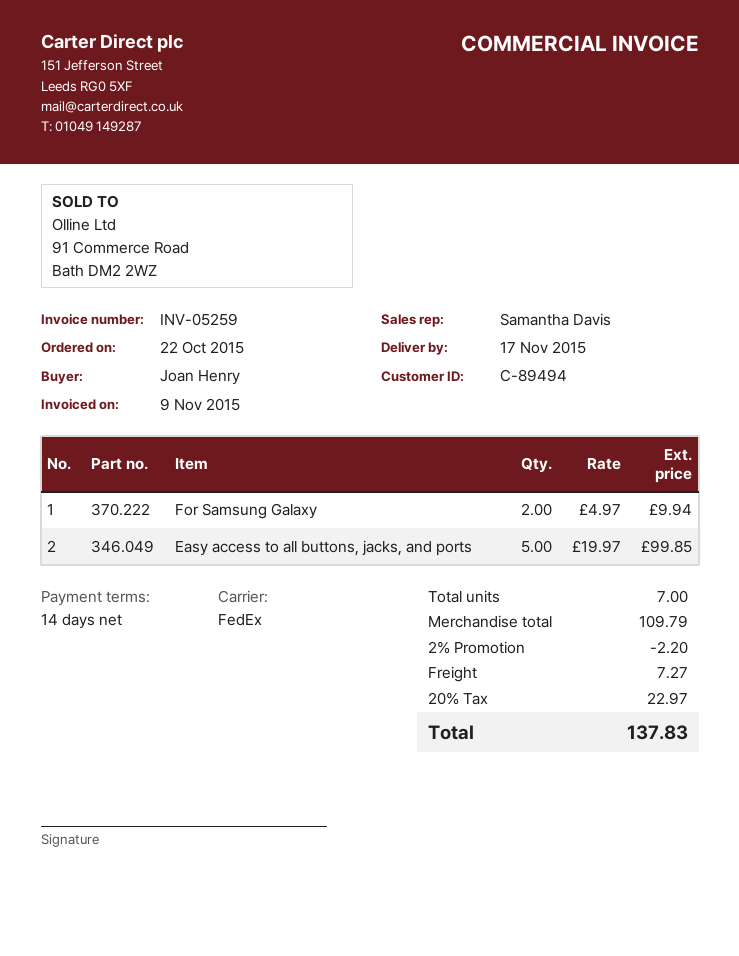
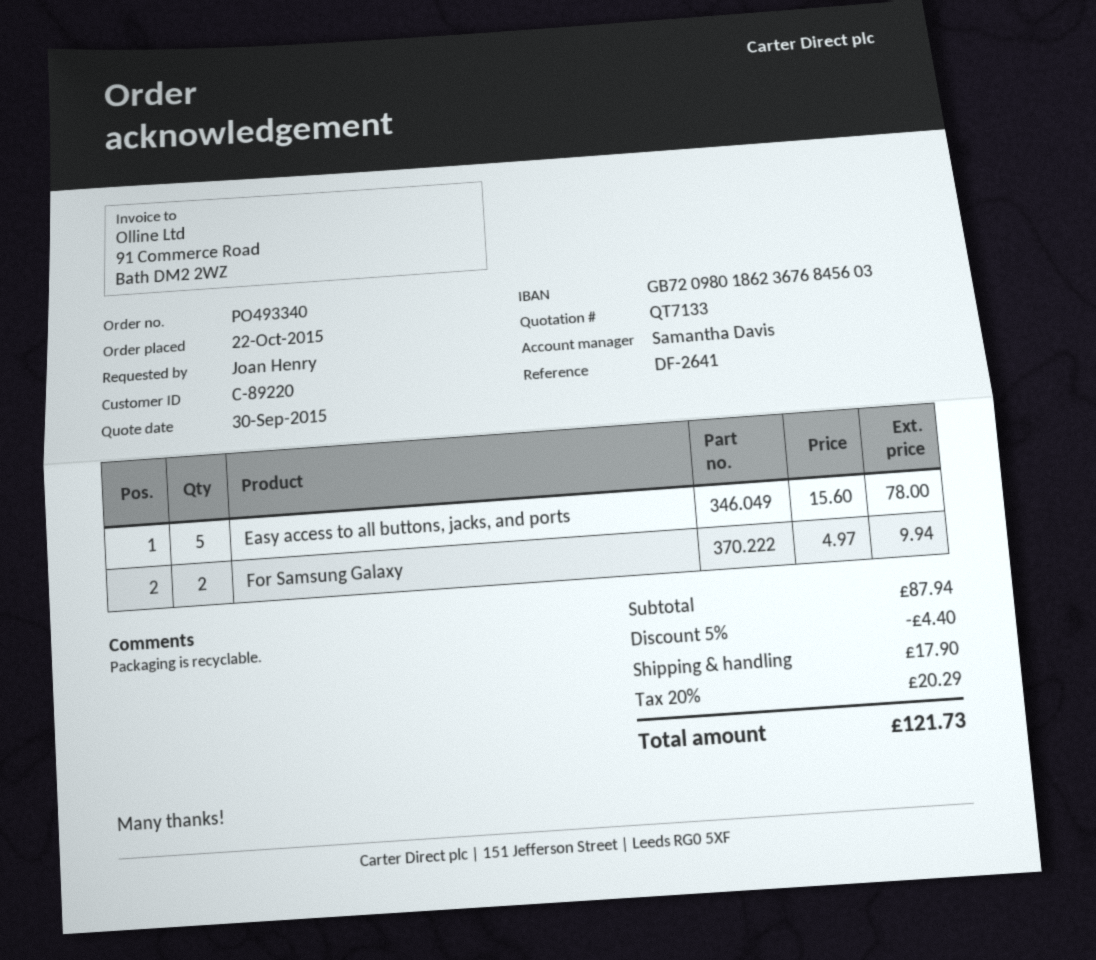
customer number: C-89494 -> C-89220
Easy access to all buttons, jacks, and ports: 5 x 19.97 = 99.85 -> 5 x 15.60 = 78.00
subtotal: 109.79 -> 87.94
discount: 2% = 2.20 -> 5% = 4.40
shipping: 7.27 -> 17.90
tax: 20% = 22.97 -> 20% = 20.29
total: 137.83 -> 121.73

